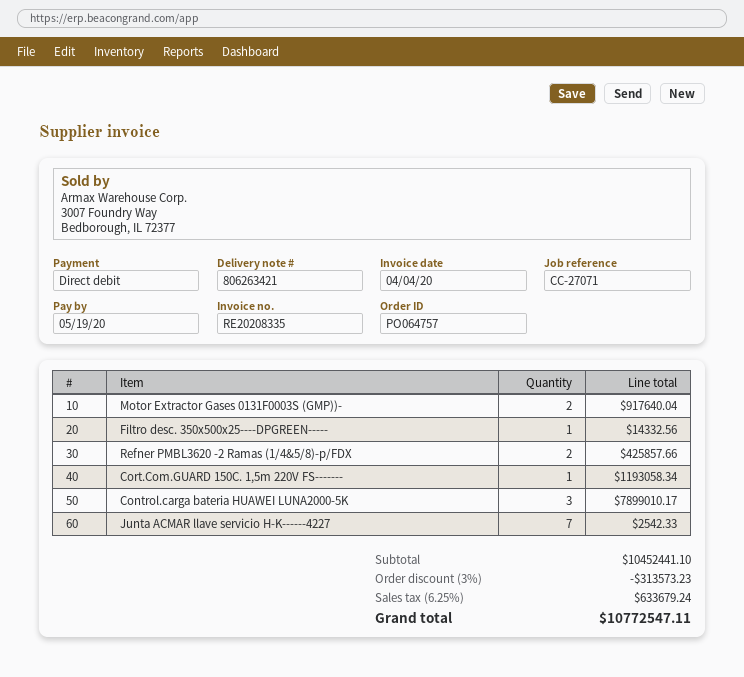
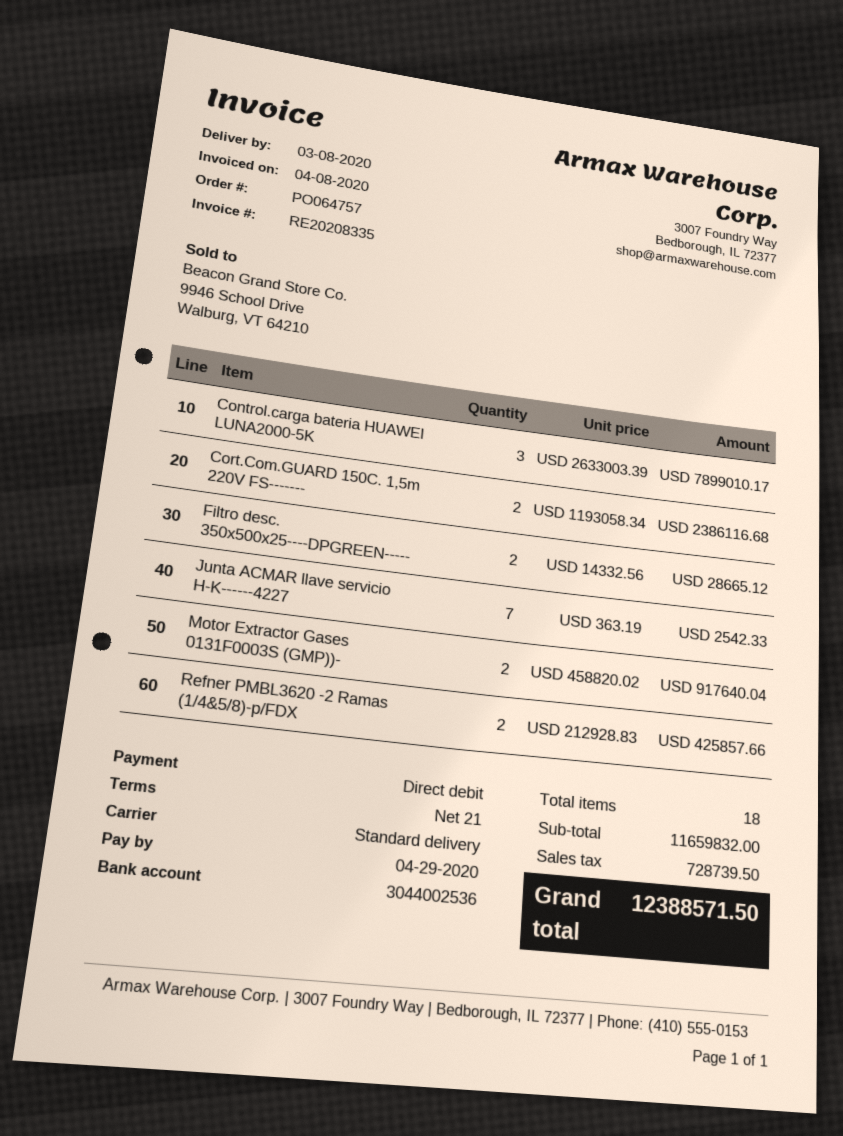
invoice date: 2020-04-04 -> 2020-04-08
due date: 2020-05-19 -> 2020-04-29
Filtro desc. 350x500x25----DPGREEN-----: 1 for 14332.56 -> 2 for 28665.12
Cort.Com.GUARD 150C. 1,5m 220V FS-------: 1 for 1193058.34 -> 2 for 2386116.68
subtotal: 10452441.10 -> 11659832.00
discount: 3% = 313573.23 -> none
tax: 633679.24 -> 728739.50
total: 10772547.11 -> 12388571.50

